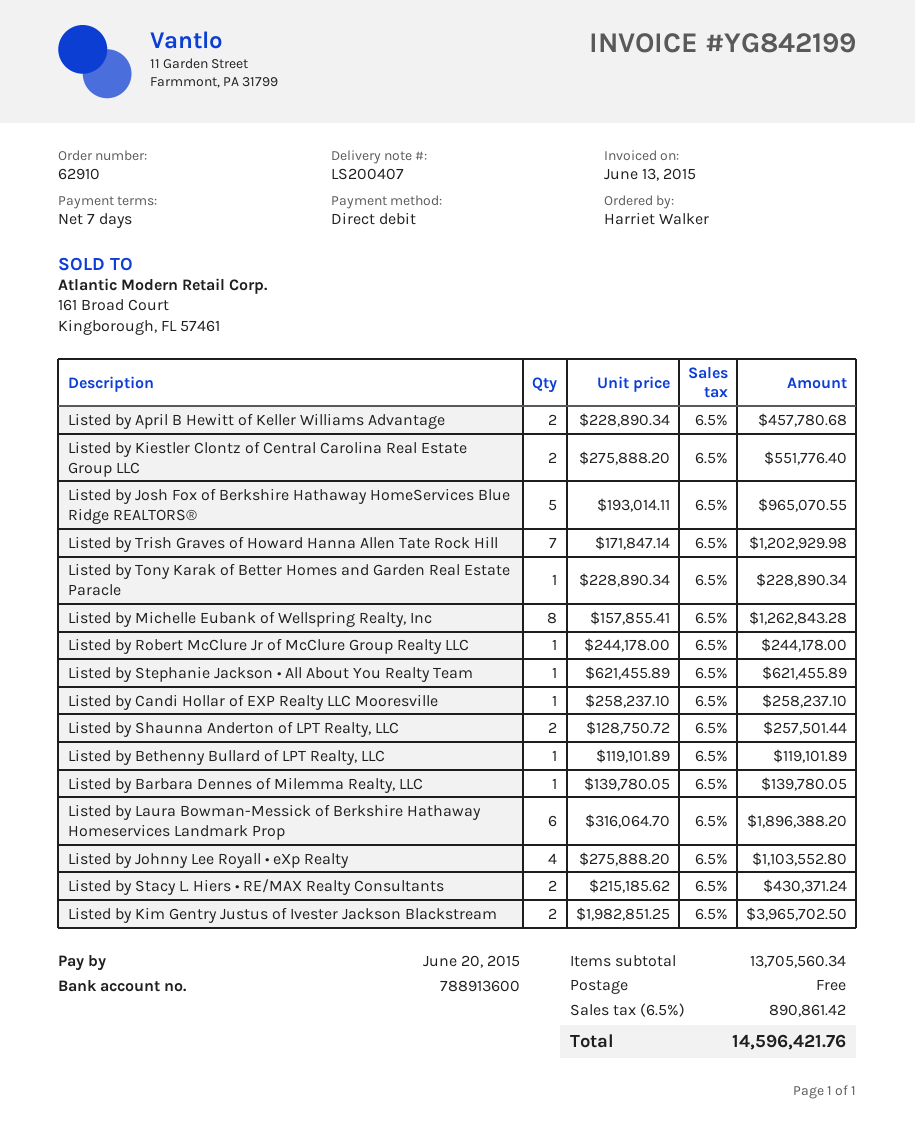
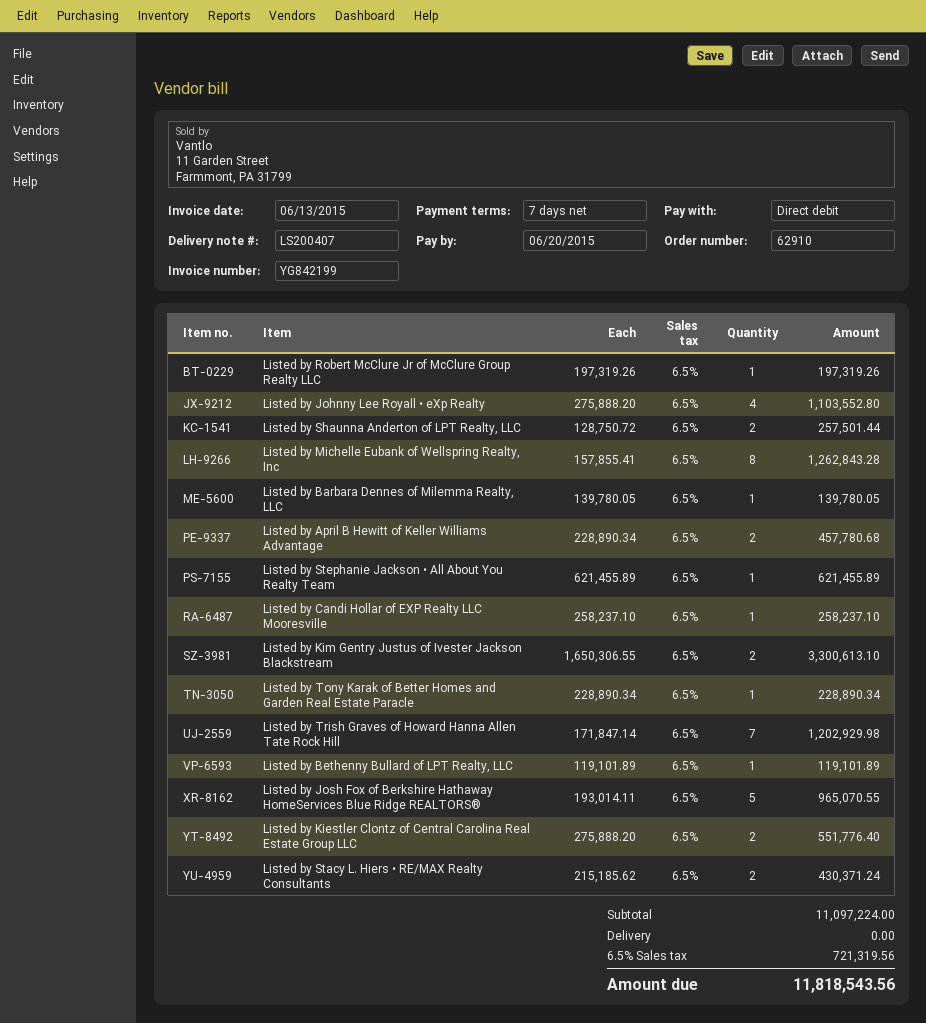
Listed by Robert McClure Jr of McClure Group Realty LLC: 1 x 244178.00 = 244178.00 -> 1 x 197319.26 = 197319.26
Listed by Laura Bowman-Messick of Berkshire Hathaway Homeservices Landmark Prop: 6 x 316064.70 = 1896388.20 -> none
Listed by Kim Gentry Justus of Ivester Jackson Blackstream: 2 x 1982851.25 = 3965702.50 -> 2 x 1650306.55 = 3300613.10
subtotal: 13705560.34 -> 11097224.00
tax: 6.5% = 890861.42 -> 6.5% = 721319.56
total: 14596421.76 -> 11818543.56

